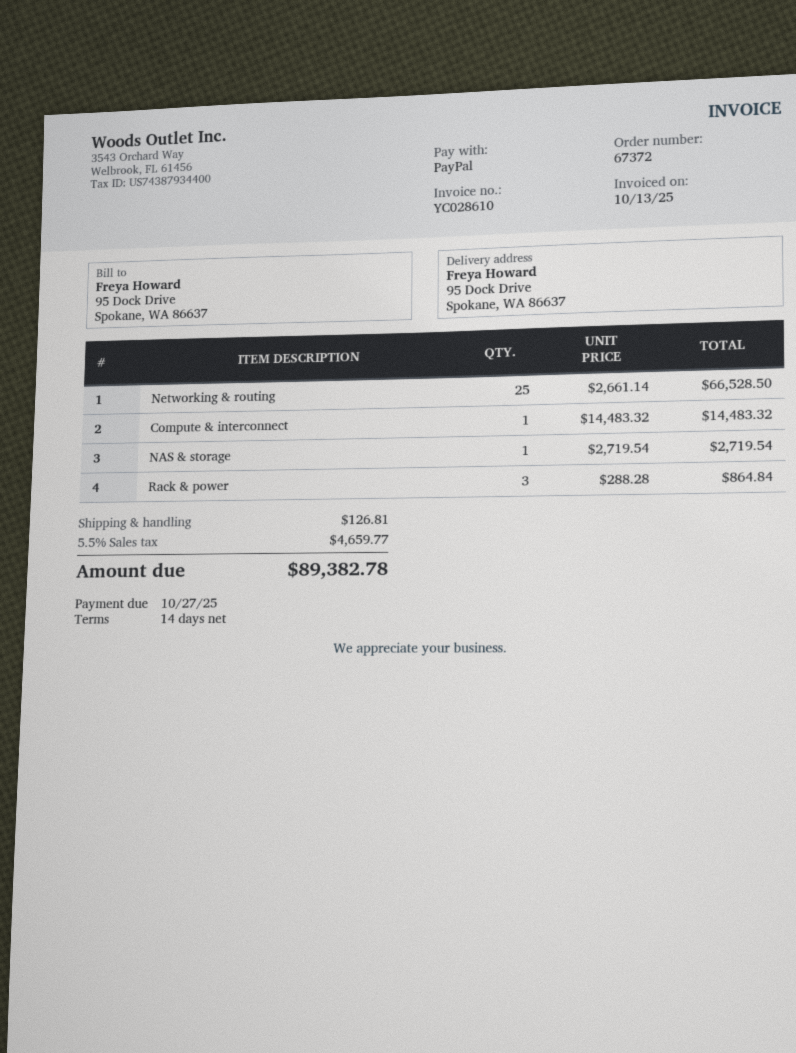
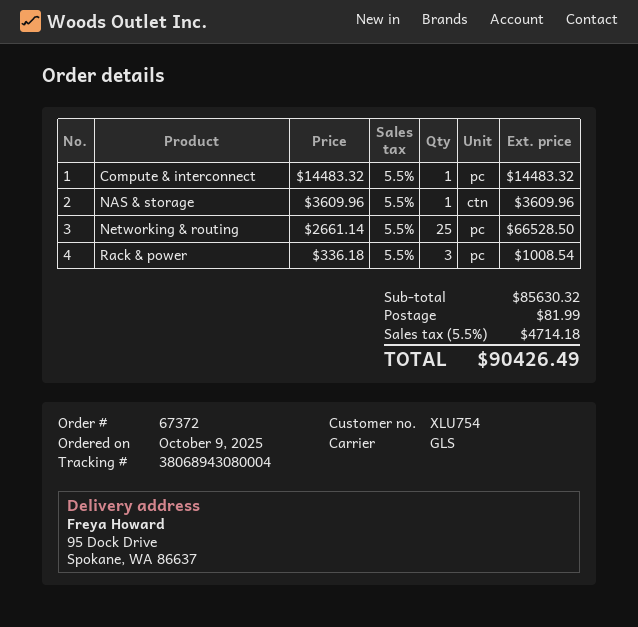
NAS & storage: 1 x 2719.54 = 2719.54 -> 1 x 3609.96 = 3609.96
Rack & power: 3 x 288.28 = 864.84 -> 3 x 336.18 = 1008.54
shipping: 126.81 -> 81.99
tax: 5.5% = 4659.77 -> 5.5% = 4714.18
total: 89382.78 -> 90426.49

